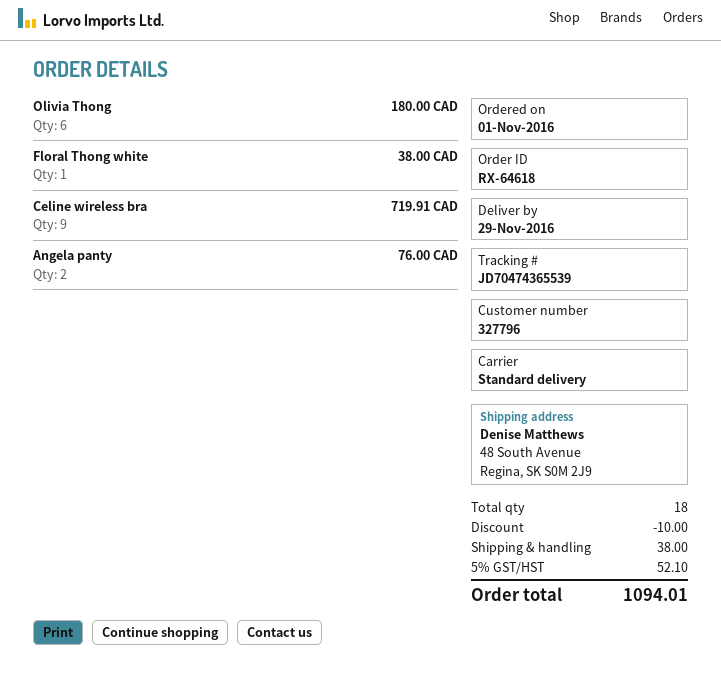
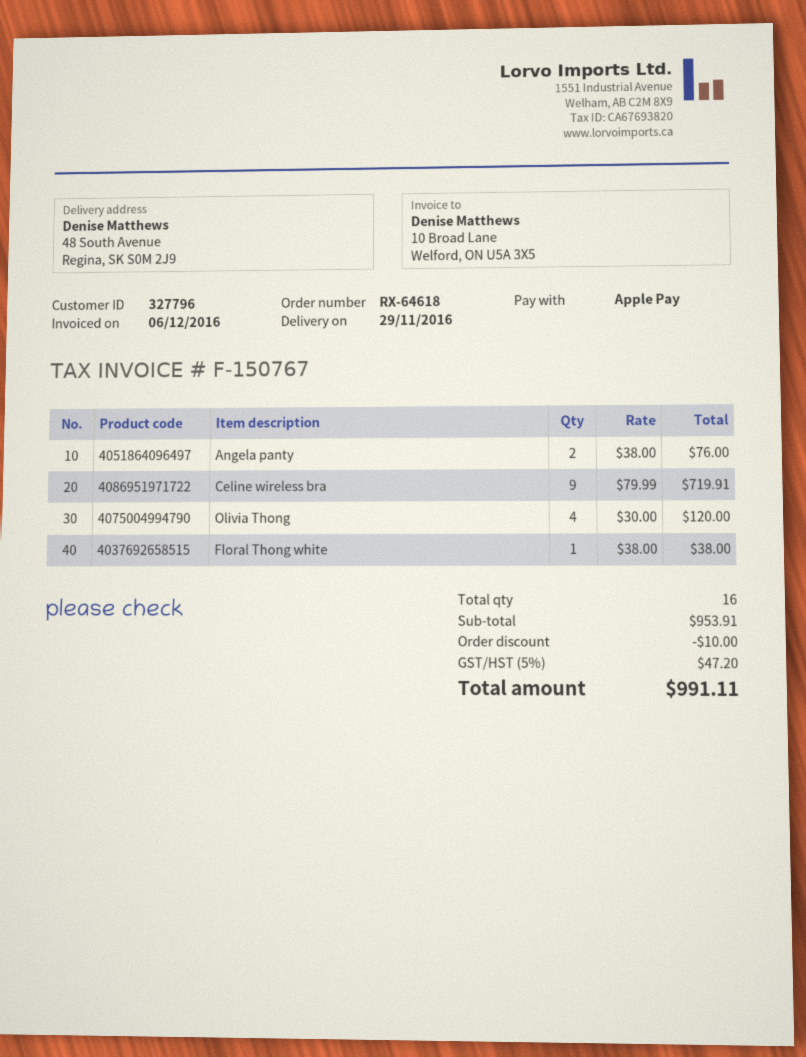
Olivia Thong: 6 for 180.00 -> 4 for 120.00
total quantity: 18 -> 16
shipping: 38.00 -> none
tax: 5% = 52.10 -> 5% = 47.20
total: 1094.01 -> 991.11

